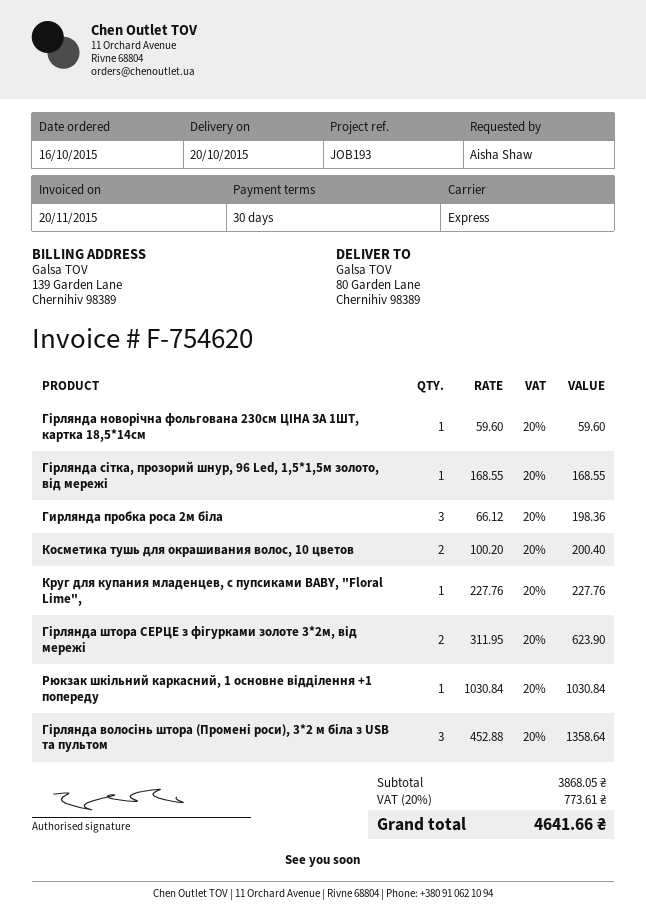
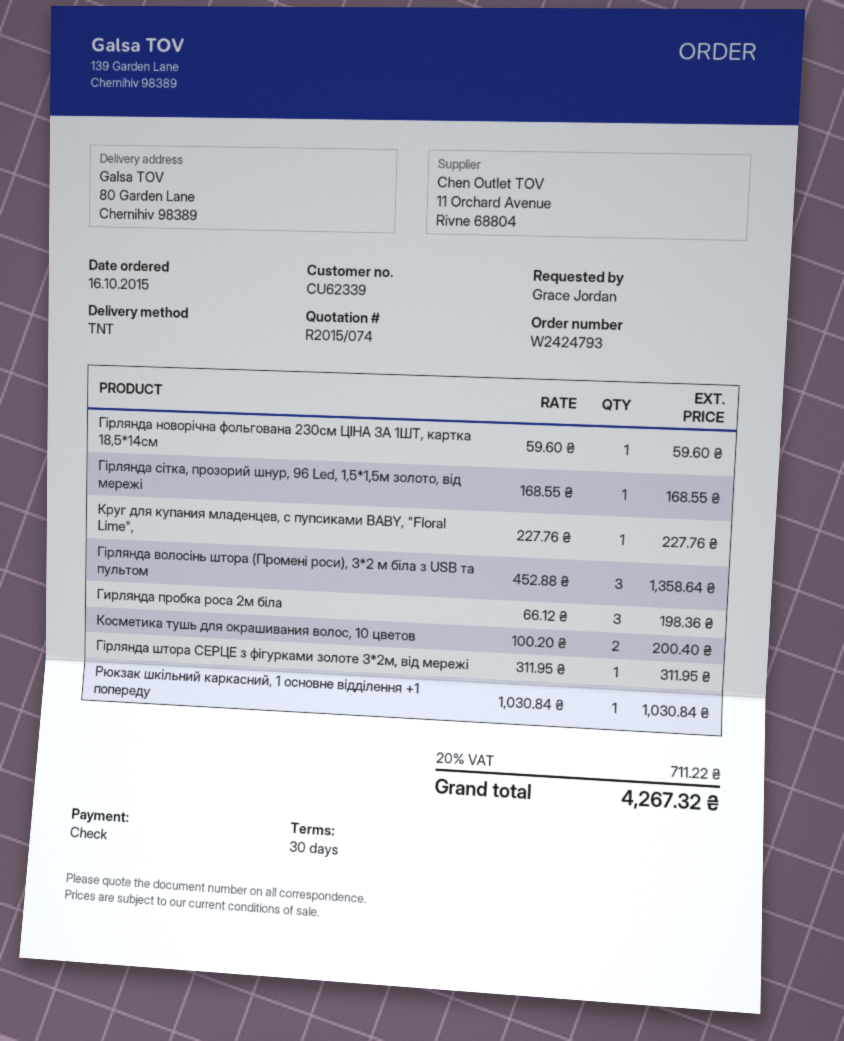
ordered by: Aisha Shaw -> Grace Jordan
shipping method: express -> TNT
Гірлянда штора СЕРЦЕ з фігурками золоте 3*2м, від мережі: 2 x 311.95 = 623.90 -> 1 x 311.95 = 311.95
tax: 20% = 773.61 -> 20% = 711.22
total: 4641.66 -> 4267.32

